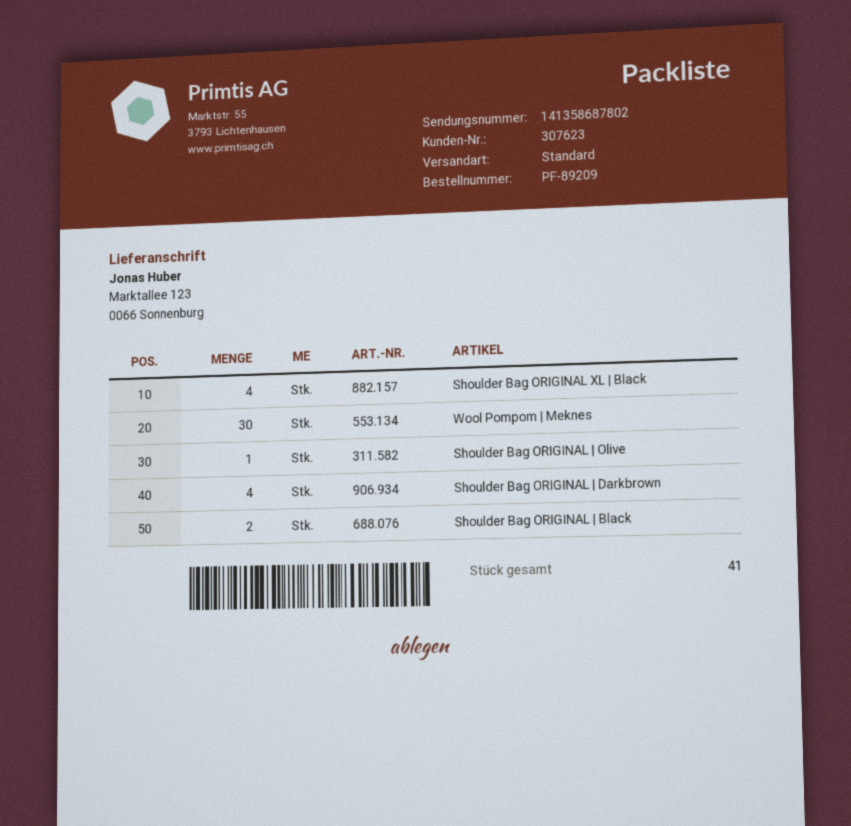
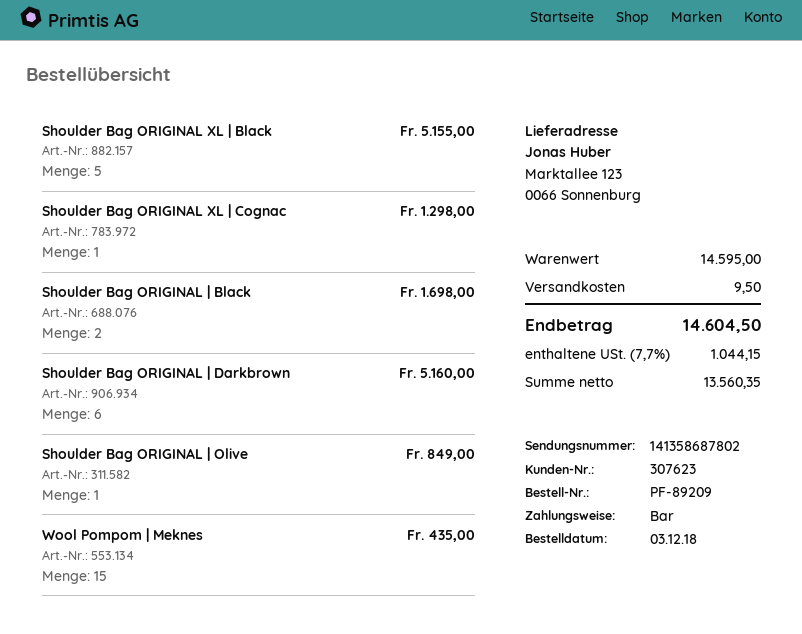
Shoulder Bag ORIGINAL XL | Black: 4 -> 5
Wool Pompom | Meknes: 30 -> 15
Shoulder Bag ORIGINAL | Darkbrown: 4 -> 6
Shoulder Bag ORIGINAL XL | Cognac: none -> 1

